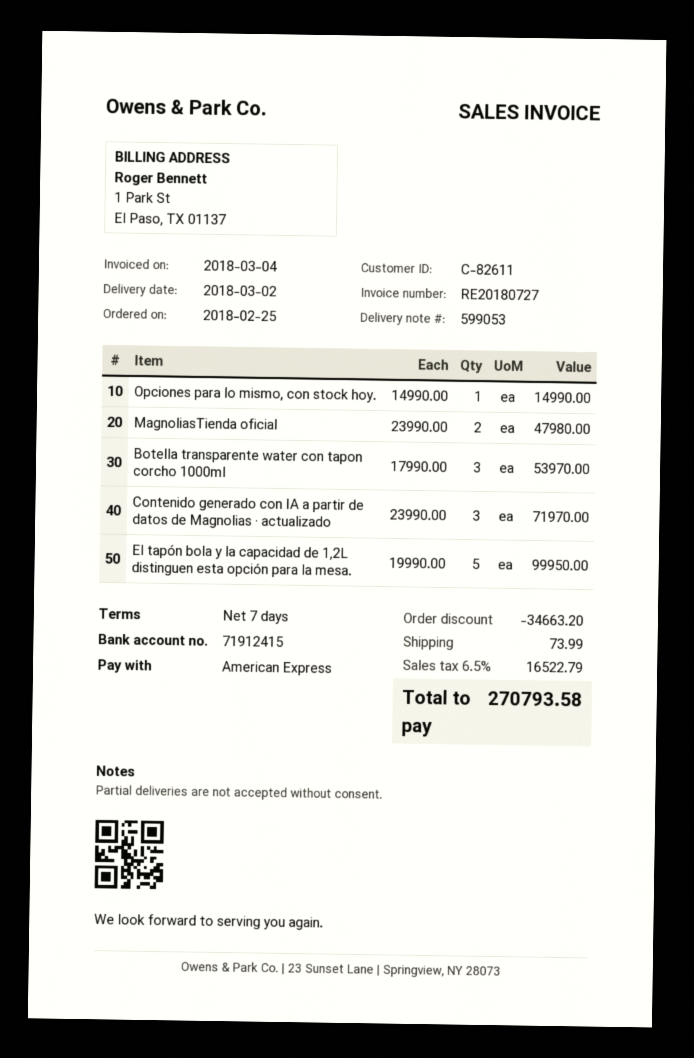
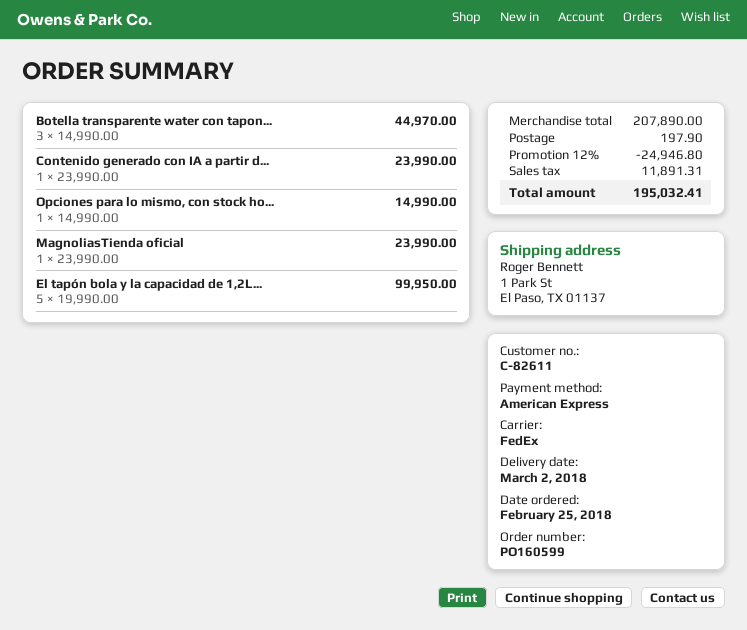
MagnoliasTienda oficial: 2 x 23990.00 = 47980.00 -> 1 x 23990.00 = 23990.00
Botella transparente water con tapon corcho 1000ml: 3 x 17990.00 = 53970.00 -> 3 x 14990.00 = 44970.00
Contenido generado con IA a partir de datos de Magnolias · actualizado: 3 x 23990.00 = 71970.00 -> 1 x 23990.00 = 23990.00
discount: 34663.20 -> 24946.80
shipping: 73.99 -> 197.90
tax: 16522.79 -> 11891.31
total: 270793.58 -> 195032.41

